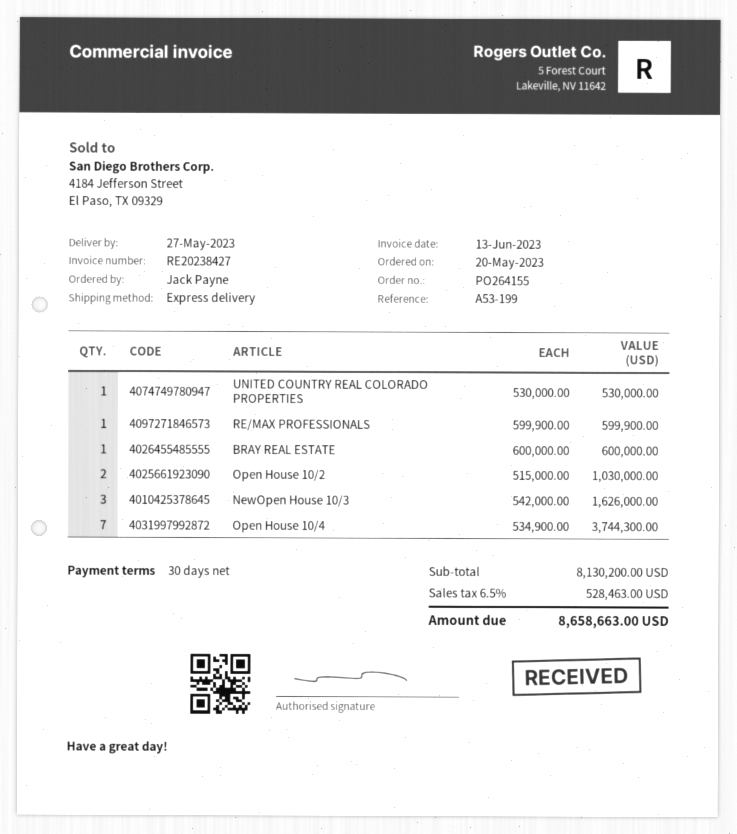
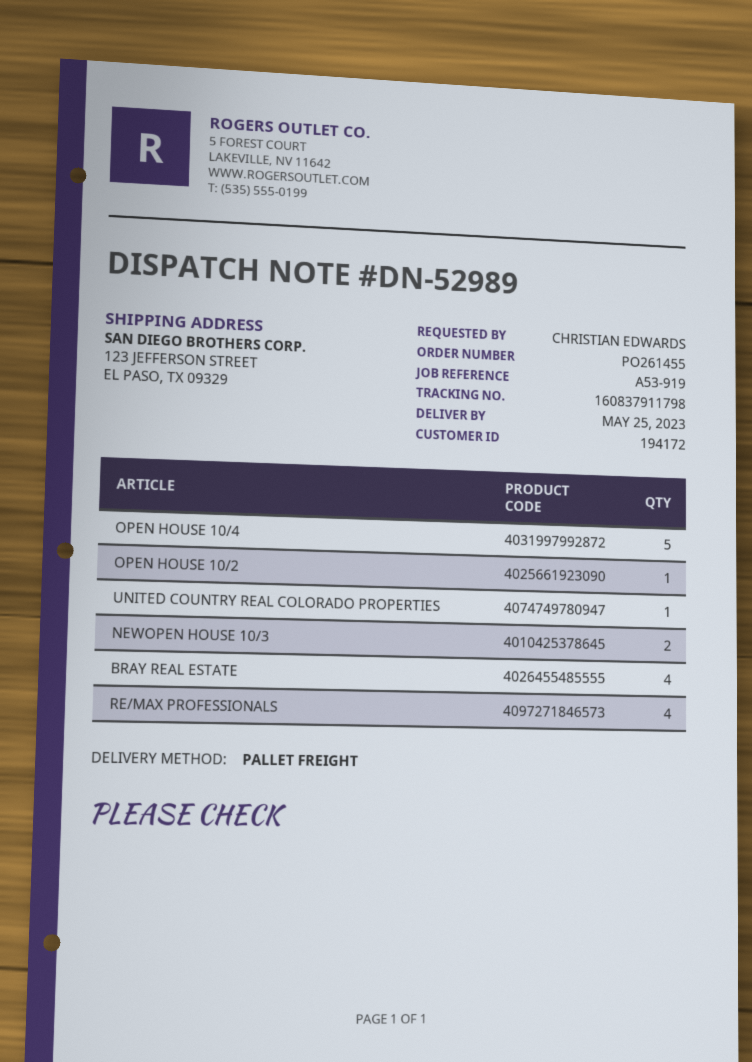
order number: PO264155 -> PO261455
delivery date: 2023-05-27 -> 2023-05-25
reference: A53-199 -> A53-919
ordered by: Jack Payne -> CHRISTIAN EDWARDS
shipping method: express -> pallet freight
RE/MAX PROFESSIONALS: 1 -> 4
BRAY REAL ESTATE: 1 -> 4
Open House 10/2: 2 -> 1
NewOpen House 10/3: 3 -> 2
Open House 10/4: 7 -> 5

